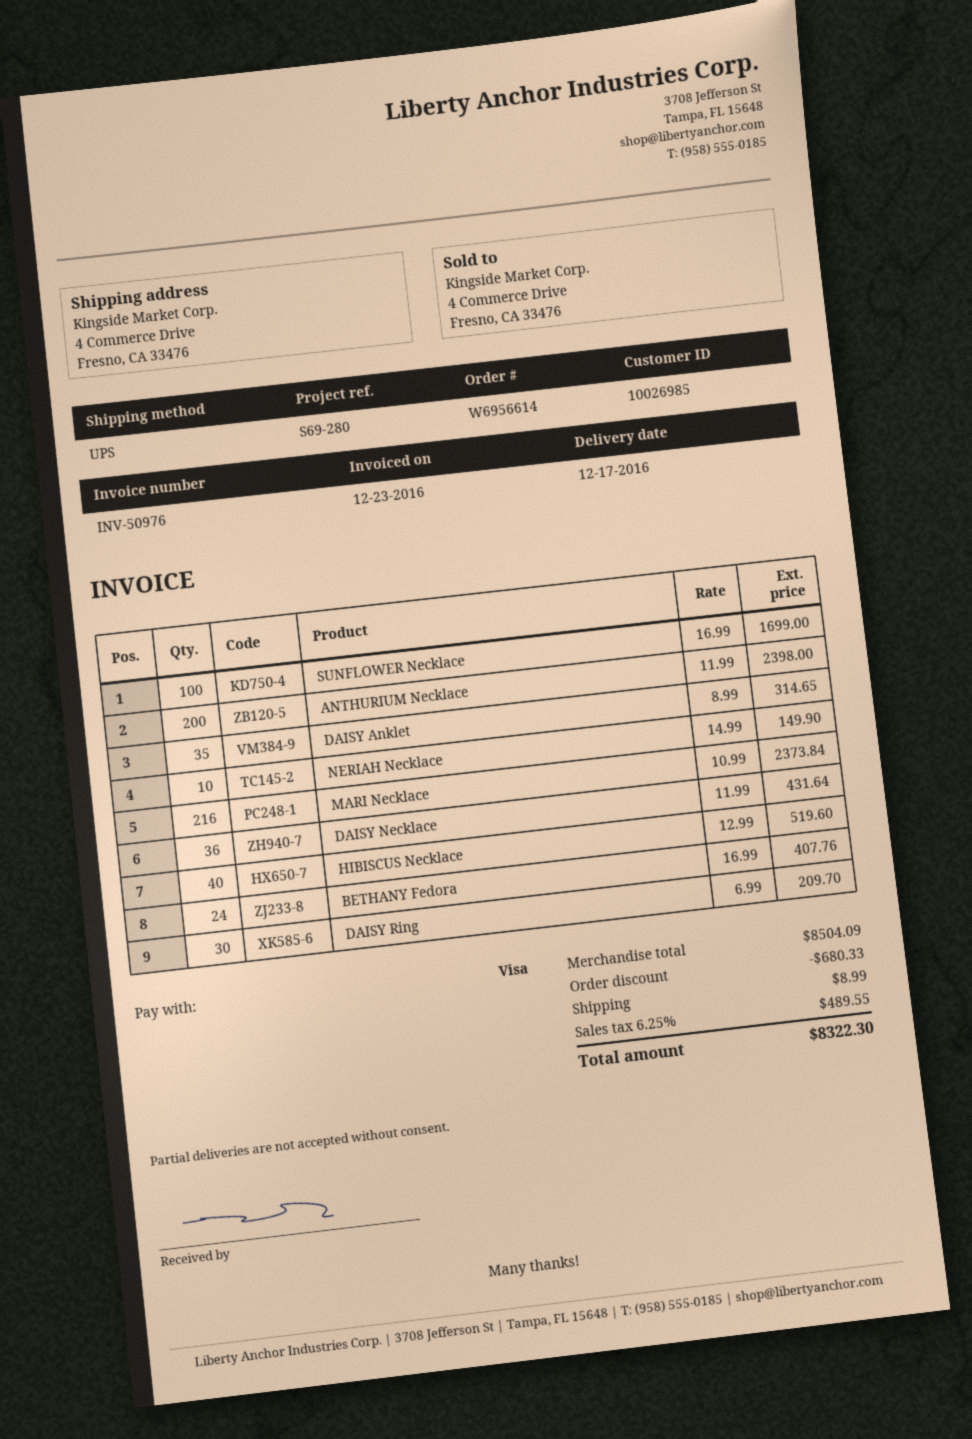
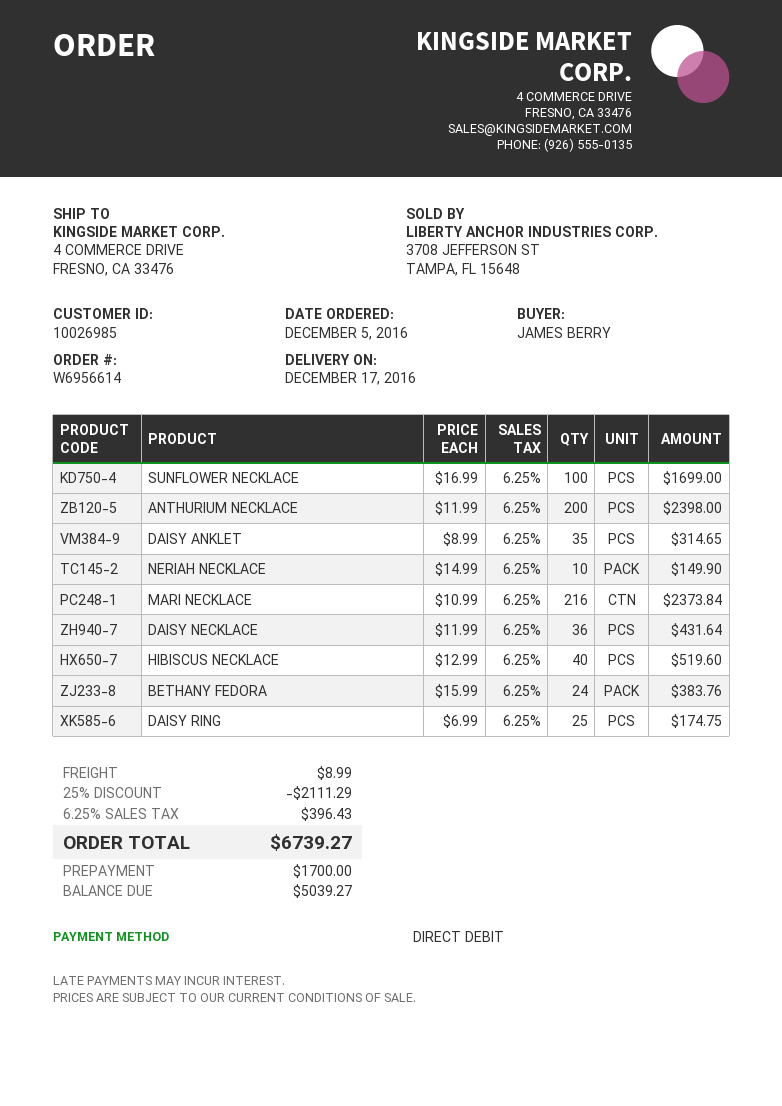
payment method: Visa -> direct debit
BETHANY Fedora: 24 x 16.99 = 407.76 -> 24 x 15.99 = 383.76
DAISY Ring: 30 x 6.99 = 209.70 -> 25 x 6.99 = 174.75
discount: 680.33 -> 2111.29
tax: 6.25% = 489.55 -> 6.25% = 396.43
total: 8322.30 -> 6739.27

